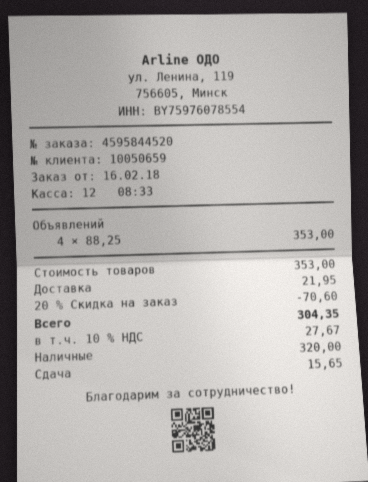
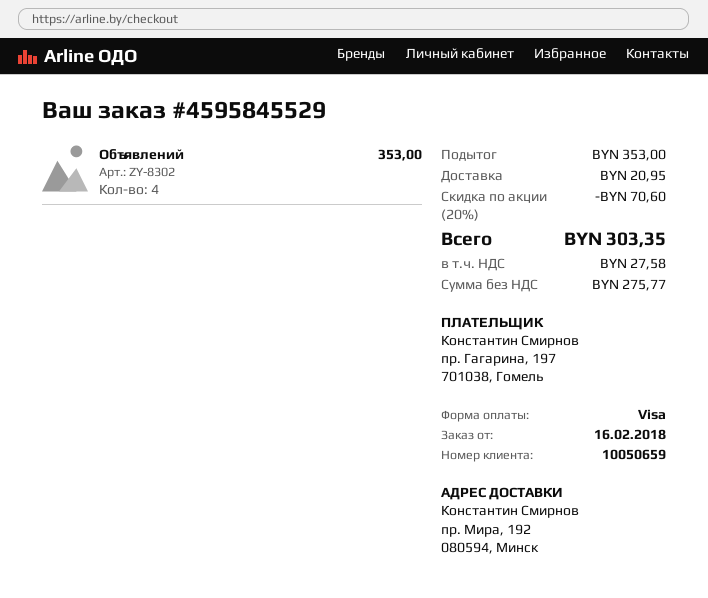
order number: 4595844520 -> 4595845529
payment method: cash -> Visa
shipping: 21.95 -> 20.95
tax: 27.67 -> 27.58
total: 304.35 -> 303.35

